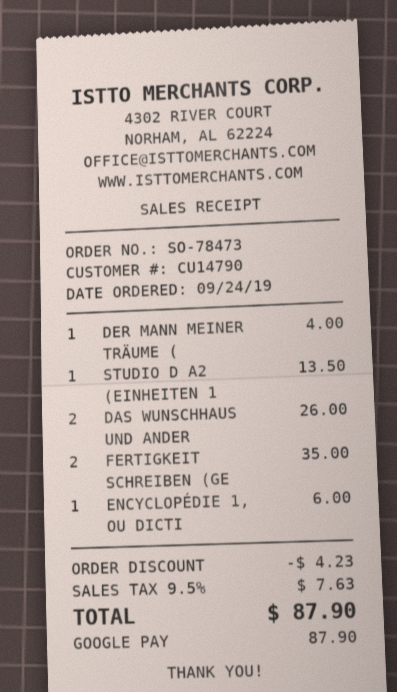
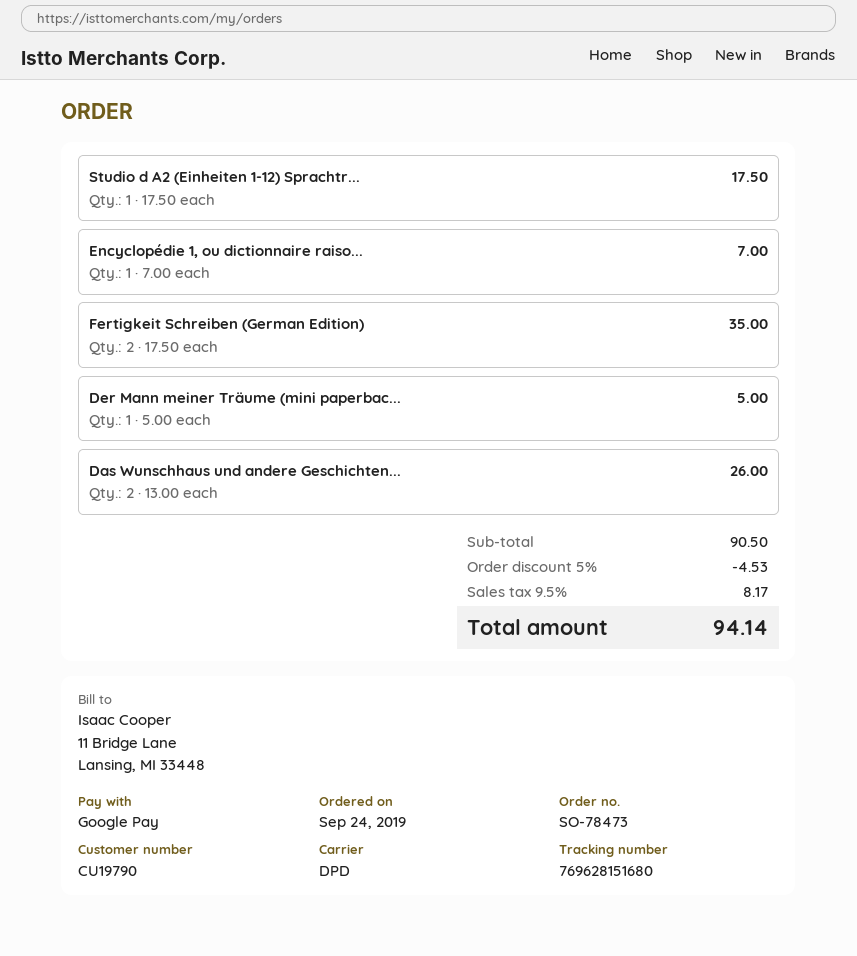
customer number: CU14790 -> CU19790
DER MANN MEINER TRÄUME (: 1 for 4.00 -> 1 for 5.00
STUDIO D A2 (EINHEITEN 1: 1 for 13.50 -> 1 for 17.50
ENCYCLOPÉDIE 1, OU DICTI: 1 for 6.00 -> 1 for 7.00
discount: 4.23 -> 4.53
tax: 9.5% = 7.63 -> 9.5% = 8.17
total: 87.90 -> 94.14

